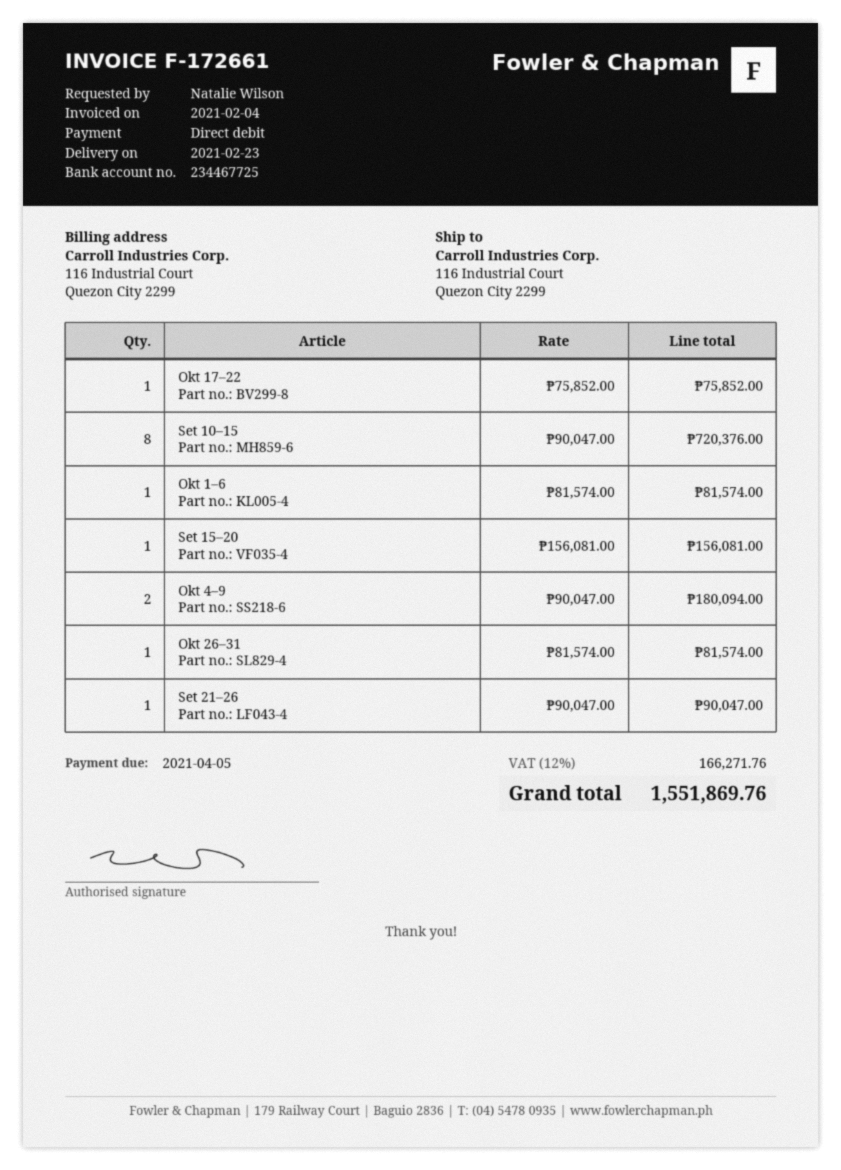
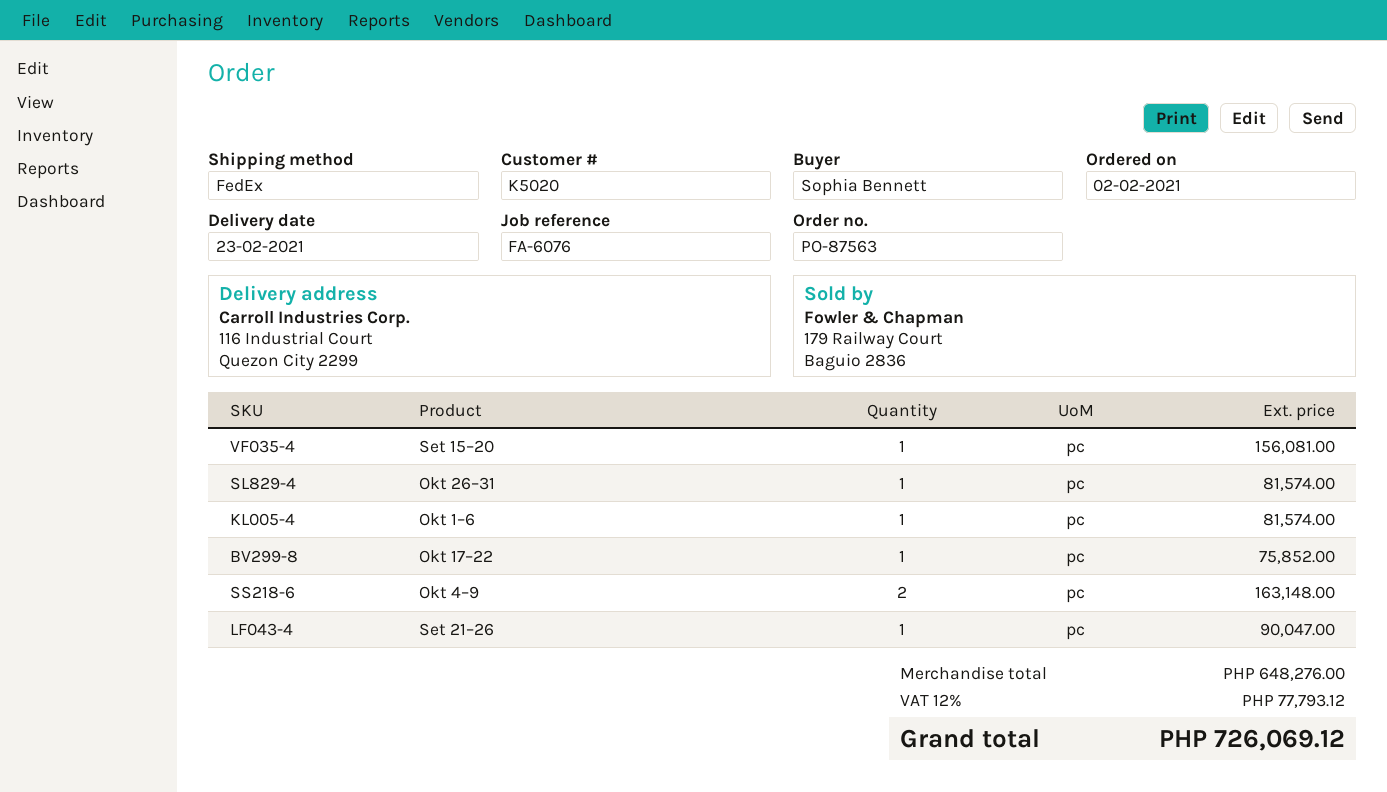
ordered by: Natalie Wilson -> Sophia Bennett
Set 10–15: 8 for 720376.00 -> none
Okt 4–9: 2 for 180094.00 -> 2 for 163148.00
tax: 12% = 166271.76 -> 12% = 77793.12
total: 1551869.76 -> 726069.12

